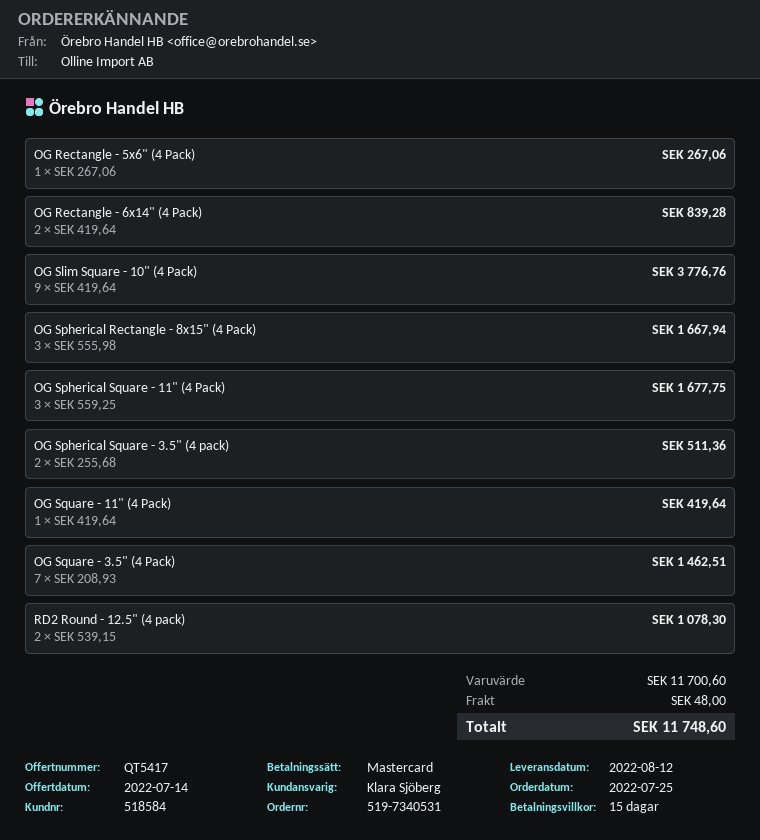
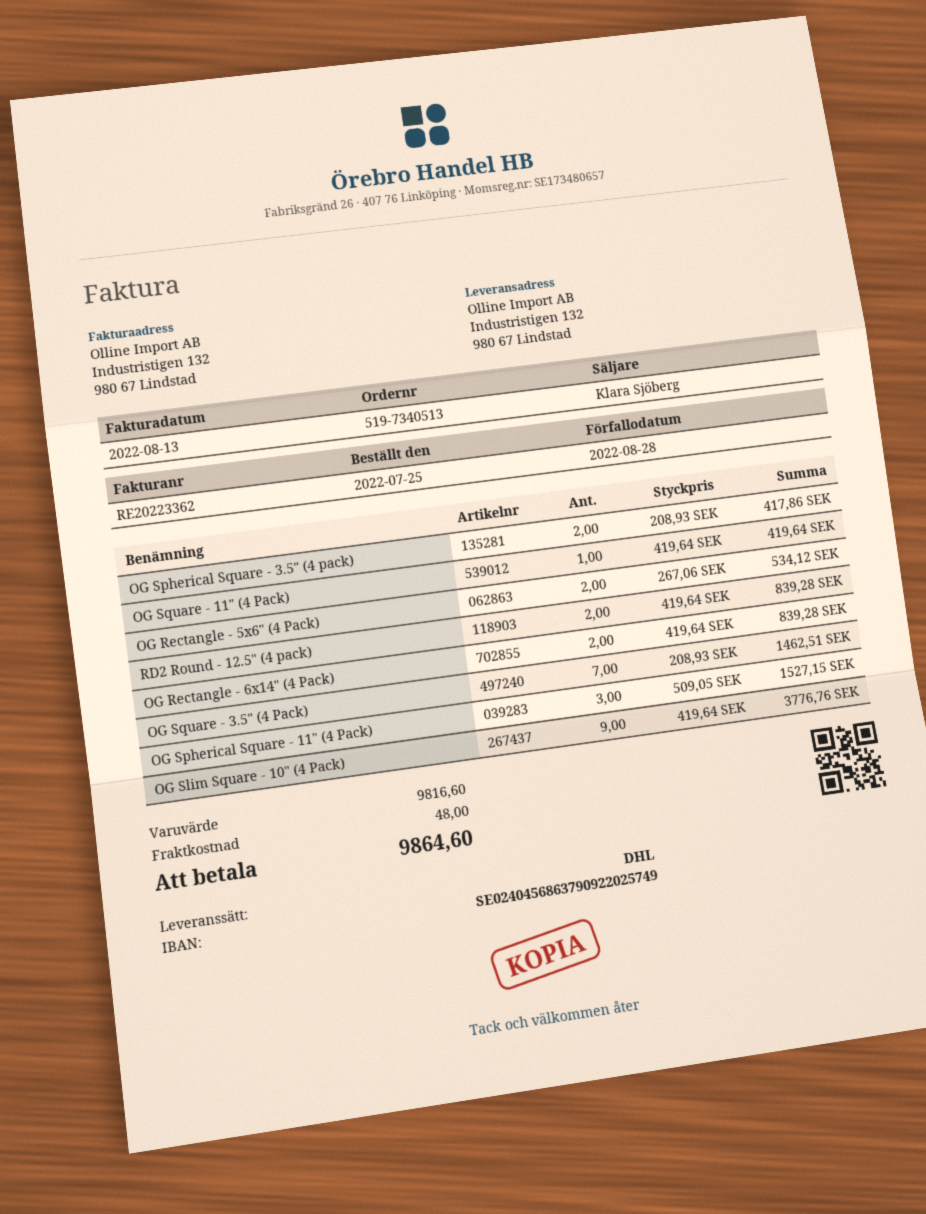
order number: 519-7340531 -> 519-7340513
OG Rectangle - 5x6" (4 Pack): 1 x 267.06 = 267.06 -> 2 x 267.06 = 534.12
OG Spherical Rectangle - 8x15" (4 Pack): 3 x 555.98 = 1667.94 -> none
OG Spherical Square - 11" (4 Pack): 3 x 559.25 = 1677.75 -> 3 x 509.05 = 1527.15
OG Spherical Square - 3.5" (4 pack): 2 x 255.68 = 511.36 -> 2 x 208.93 = 417.86
RD2 Round - 12.5" (4 pack): 2 x 539.15 = 1078.30 -> 2 x 419.64 = 839.28
subtotal: 11700.60 -> 9816.60
total: 11748.60 -> 9864.60

